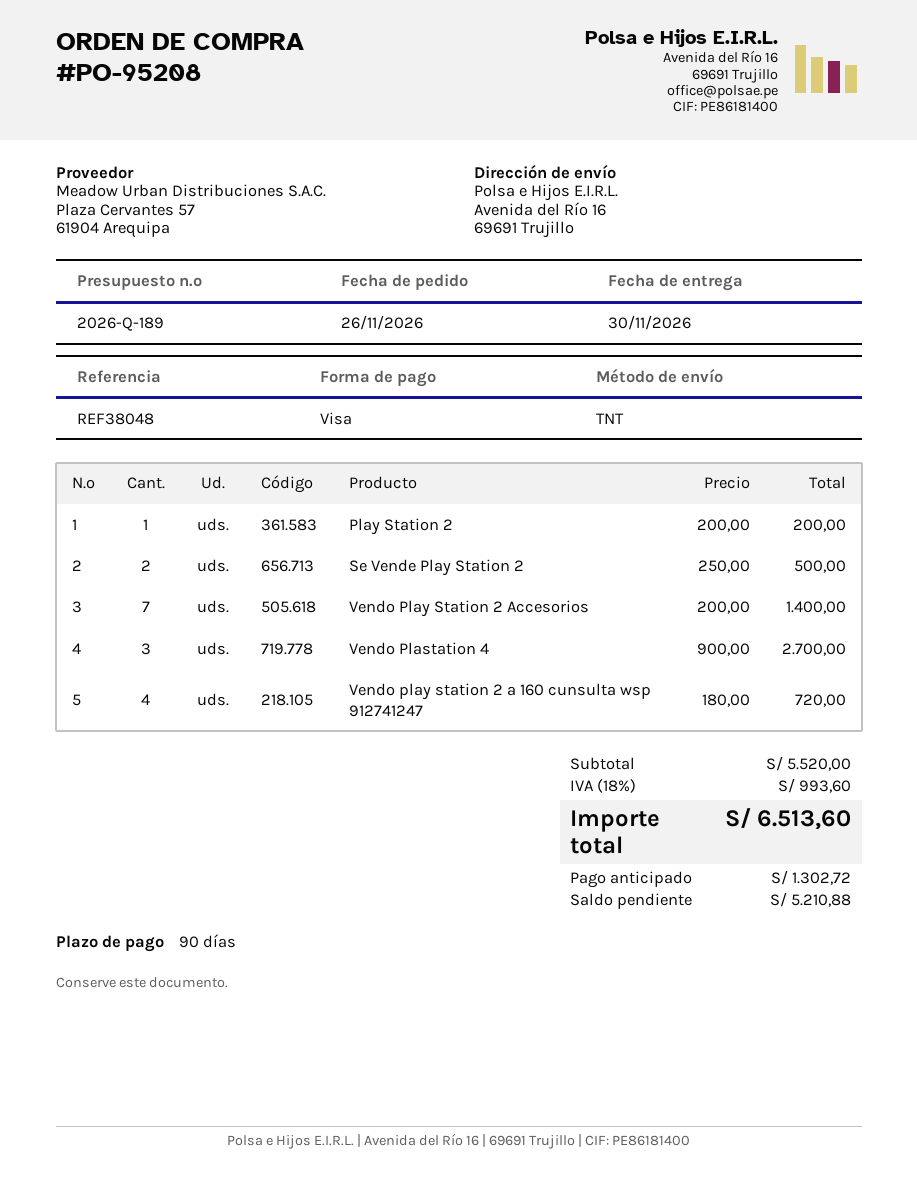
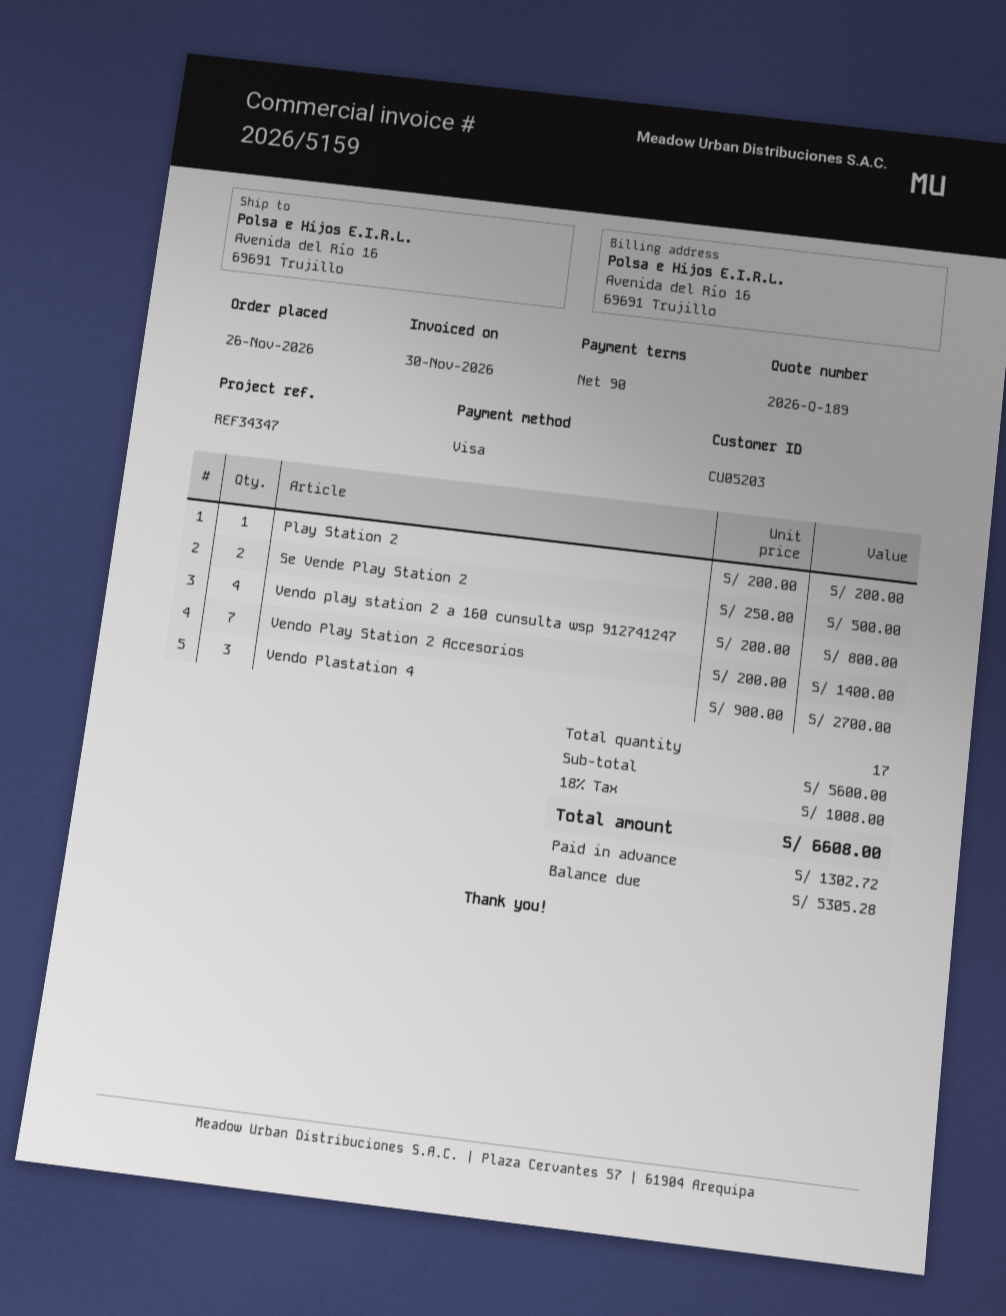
reference: REF38048 -> REF34347
Vendo play station 2 a 160 cunsulta wsp 912741247: 4 x 180.00 = 720.00 -> 4 x 200.00 = 800.00
subtotal: 5520.00 -> 5600.00
tax: 18% = 993.60 -> 18% = 1008.00
total: 6513.60 -> 6608.00
balance: 5210.88 -> 5305.28

